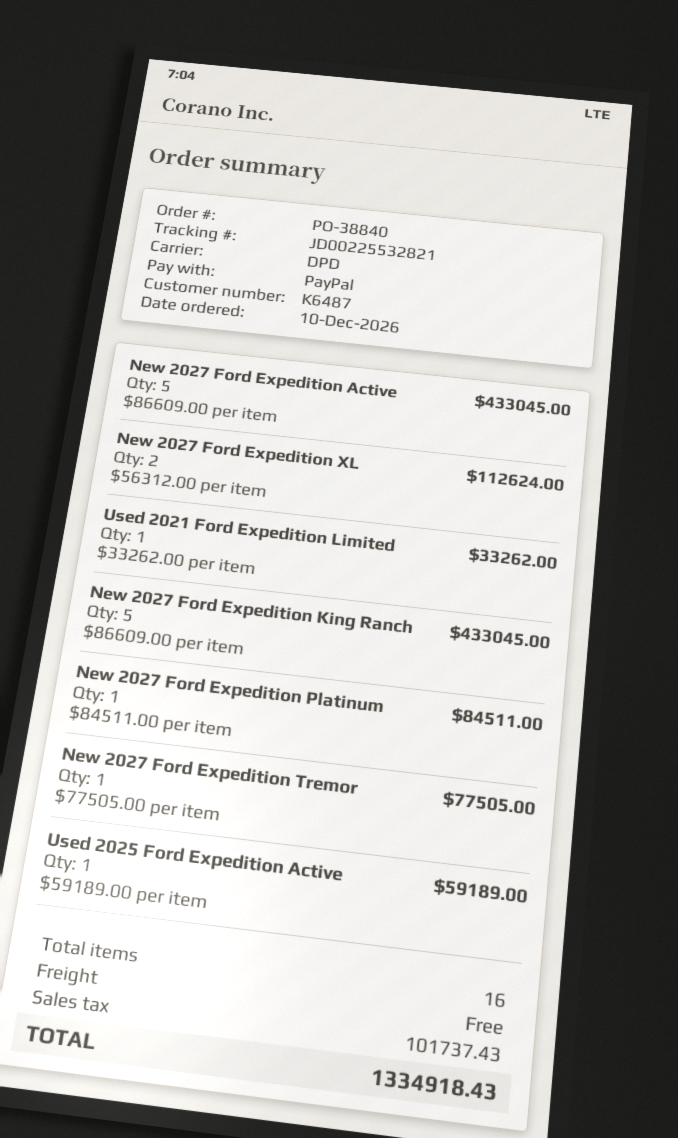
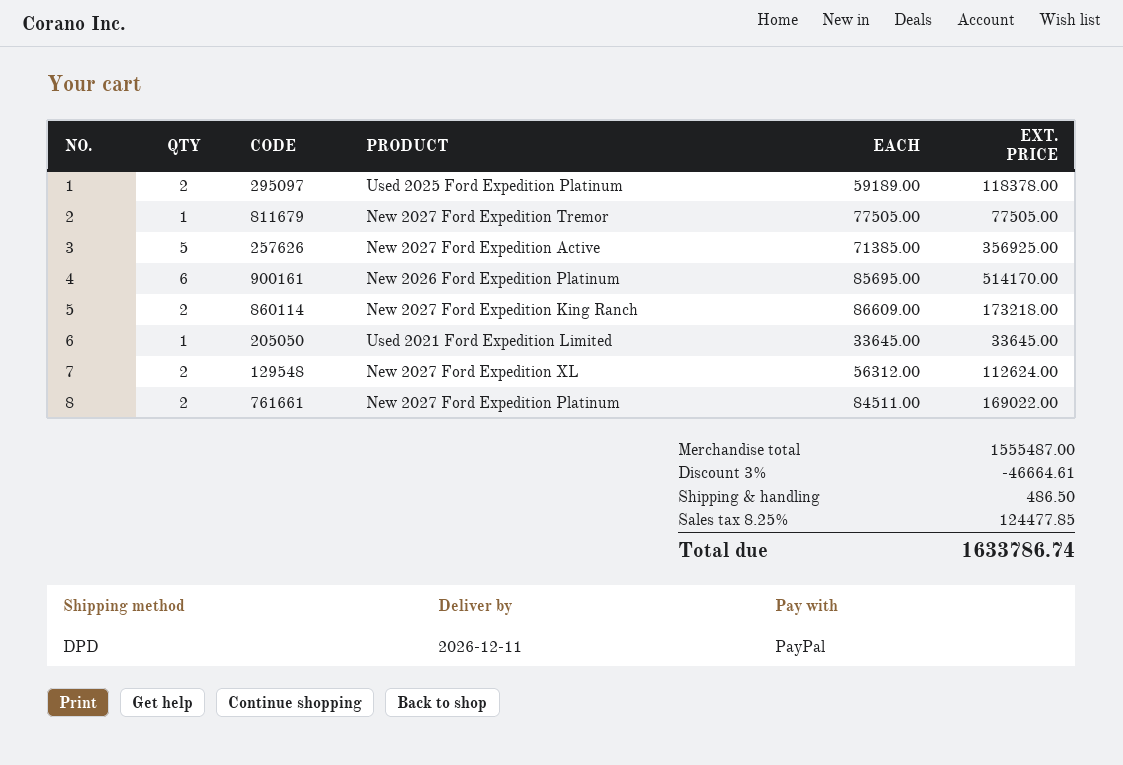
New 2027 Ford Expedition Active: 5 x 86609.00 = 433045.00 -> 5 x 71385.00 = 356925.00
Used 2021 Ford Expedition Limited: 1 x 33262.00 = 33262.00 -> 1 x 33645.00 = 33645.00
New 2027 Ford Expedition King Ranch: 5 x 86609.00 = 433045.00 -> 2 x 86609.00 = 173218.00
New 2027 Ford Expedition Platinum: 1 x 84511.00 = 84511.00 -> 2 x 84511.00 = 169022.00
Used 2025 Ford Expedition Active: 1 x 59189.00 = 59189.00 -> none
Used 2025 Ford Expedition Platinum: none -> 2 x 59189.00 = 118378.00
New 2026 Ford Expedition Platinum: none -> 6 x 85695.00 = 514170.00
discount: none -> 3% = 46664.61
shipping: 0.00 -> 486.50
tax: 101737.43 -> 124477.85
total: 1334918.43 -> 1633786.74

